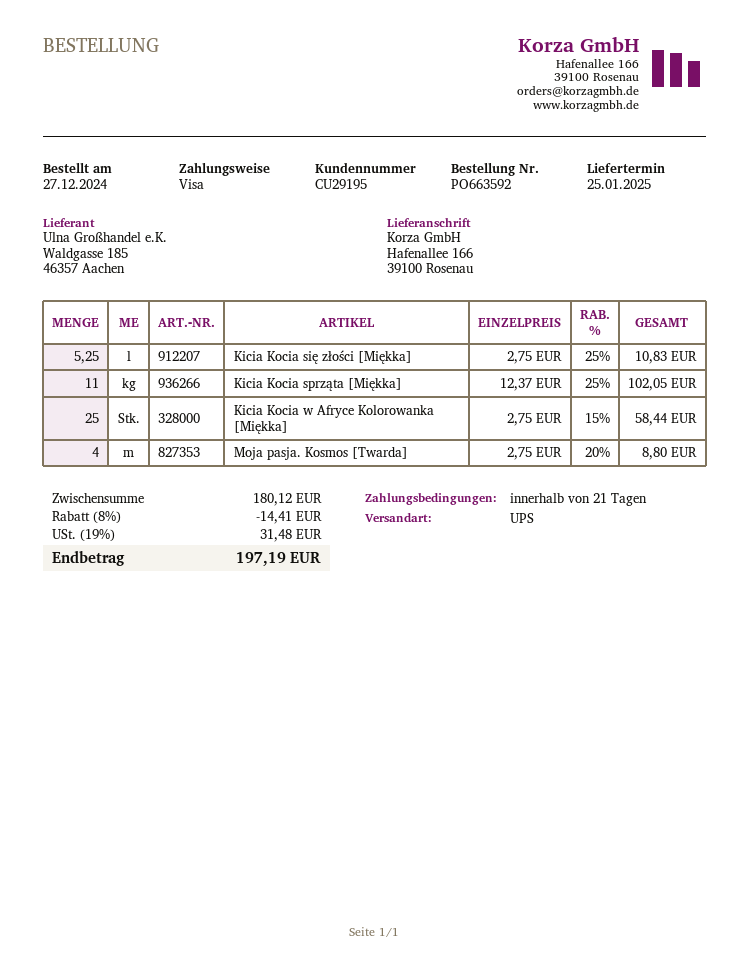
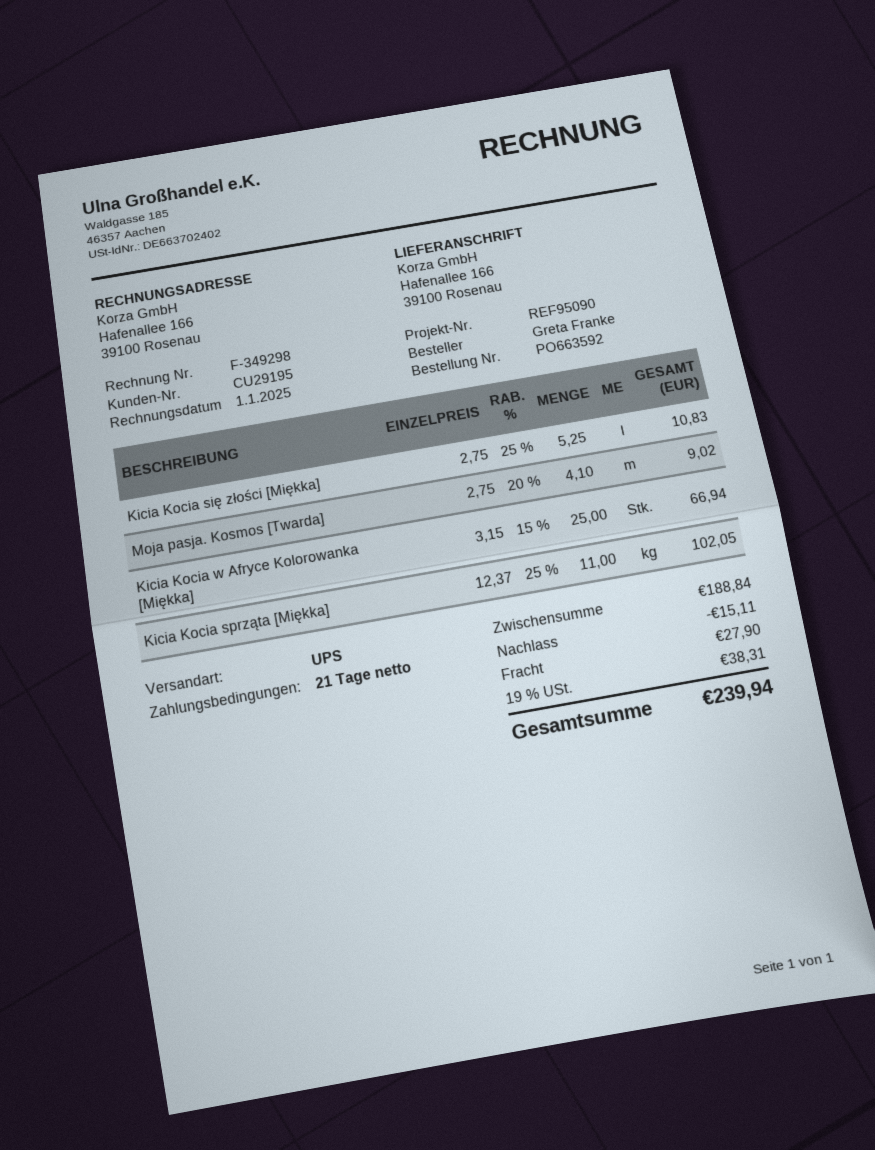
Kicia Kocia w Afryce Kolorowanka [Miękka]: 25 x 2.75 - 15% = 58.44 -> 25 x 3.15 - 15% = 66.94
Moja pasja. Kosmos [Twarda]: 4 x 2.75 - 20% = 8.80 -> 4.1 x 2.75 - 20% = 9.02
subtotal: 180.12 -> 188.84
discount: 14.41 -> 15.11
shipping: none -> 27.90
tax: 19% = 31.48 -> 19% = 38.31
total: 197.19 -> 239.94

